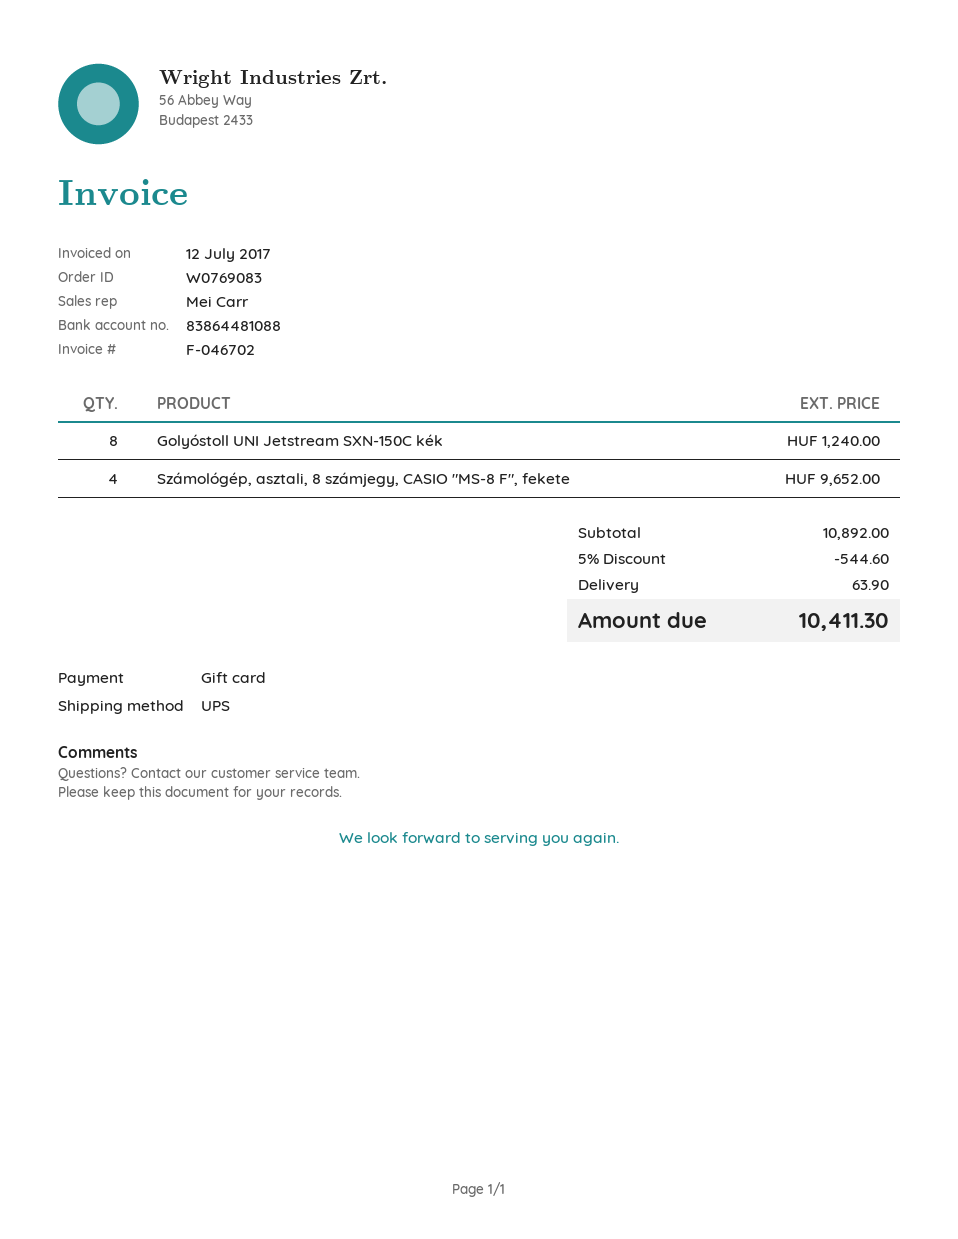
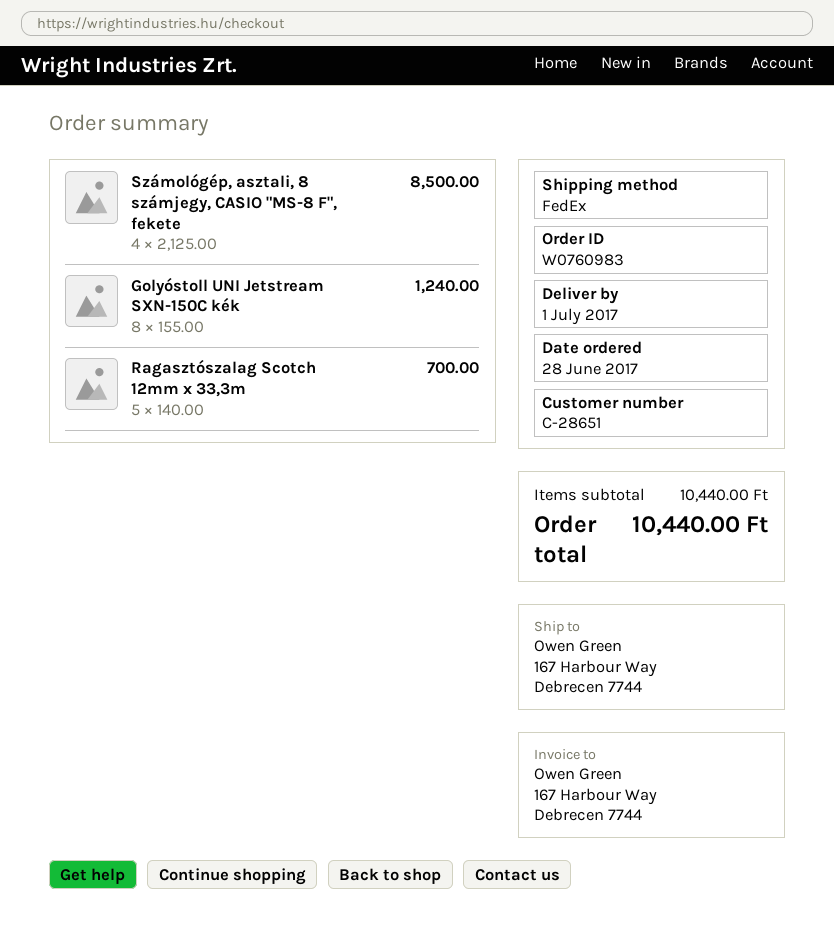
order number: W0769083 -> W0760983
shipping method: UPS -> FedEx
Számológép, asztali, 8 számjegy, CASIO "MS-8 F", fekete: 4 for 9652.00 -> 4 for 8500.00
Ragasztószalag Scotch 12mm x 33,3m: none -> 5 for 700.00
subtotal: 10892.00 -> 10440.00
discount: 5% = 544.60 -> none
shipping: 63.90 -> none
total: 10411.30 -> 10440.00

